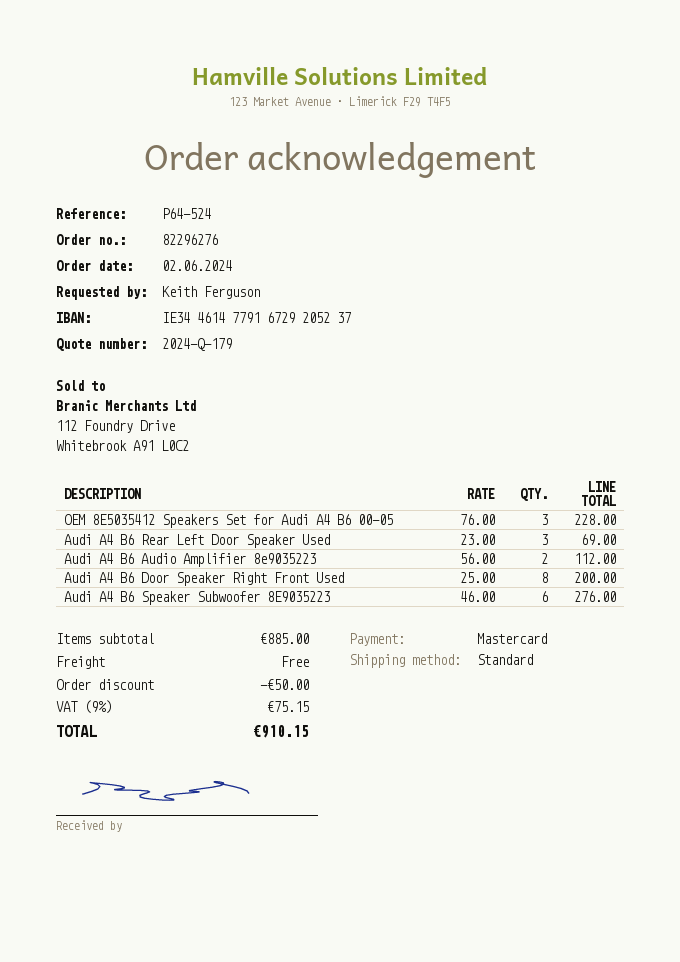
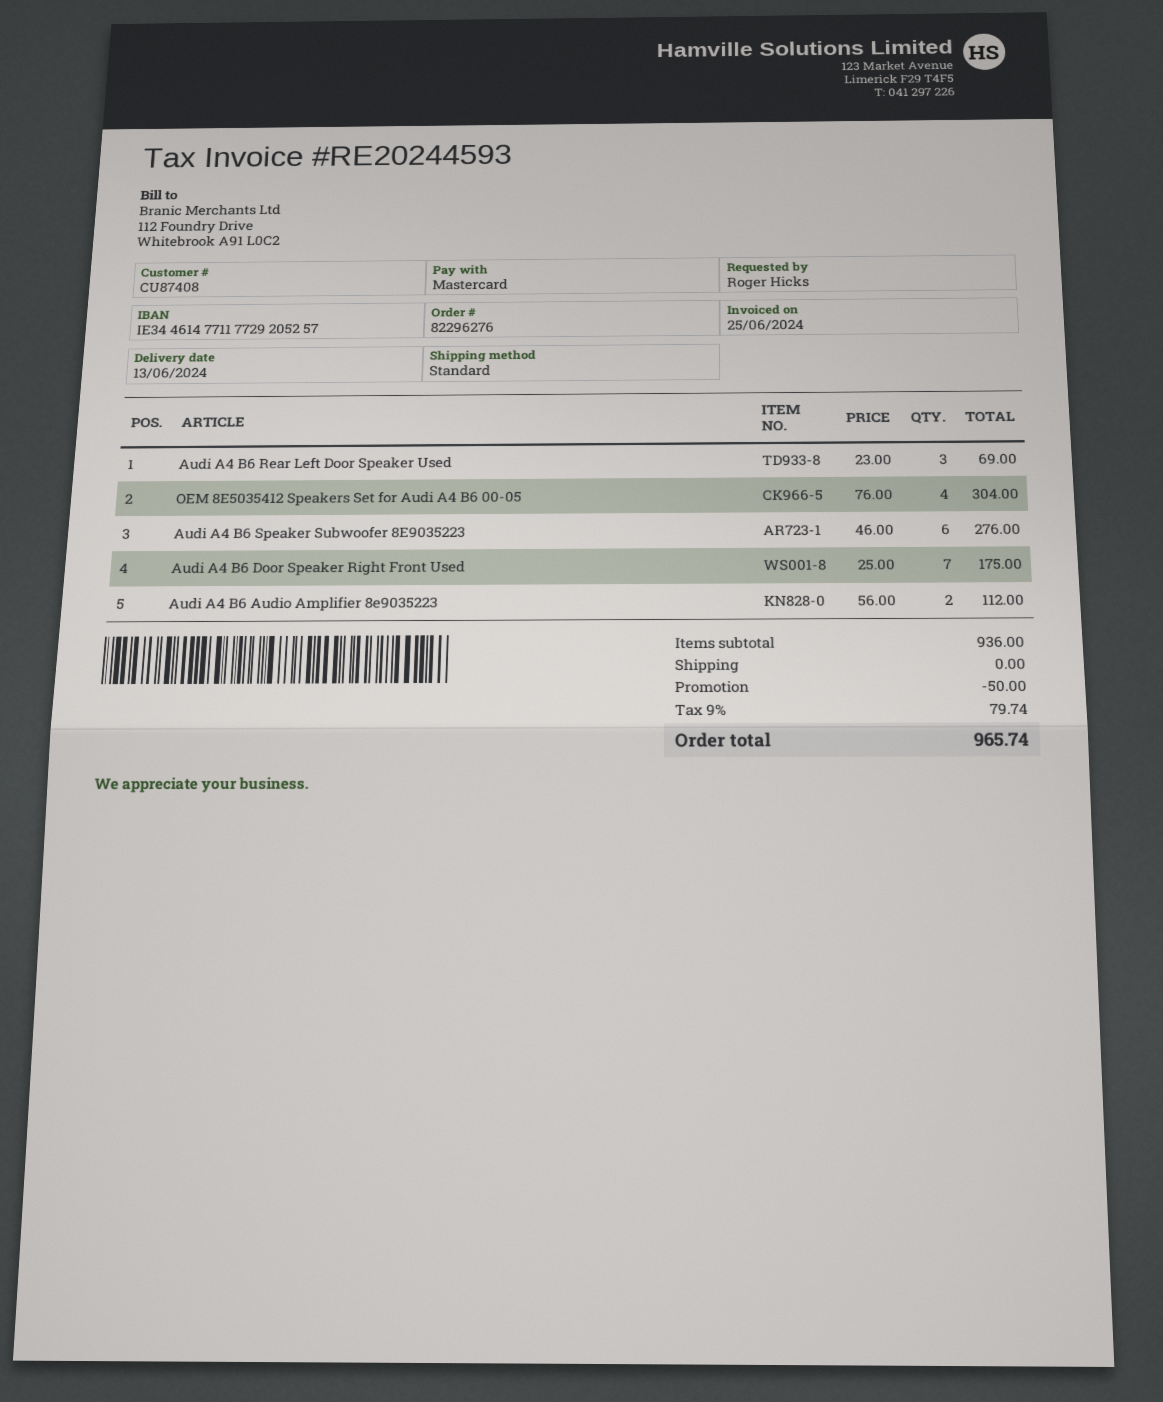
ordered by: Keith Ferguson -> Roger Hicks
bank account: IE34461477916729205237 -> IE34461477117729205257
OEM 8E5035412 Speakers Set for Audi A4 B6 00-05: 3 x 76.00 = 228.00 -> 4 x 76.00 = 304.00
Audi A4 B6 Door Speaker Right Front Used: 8 x 25.00 = 200.00 -> 7 x 25.00 = 175.00
subtotal: 885.00 -> 936.00
tax: 9% = 75.15 -> 9% = 79.74
total: 910.15 -> 965.74

